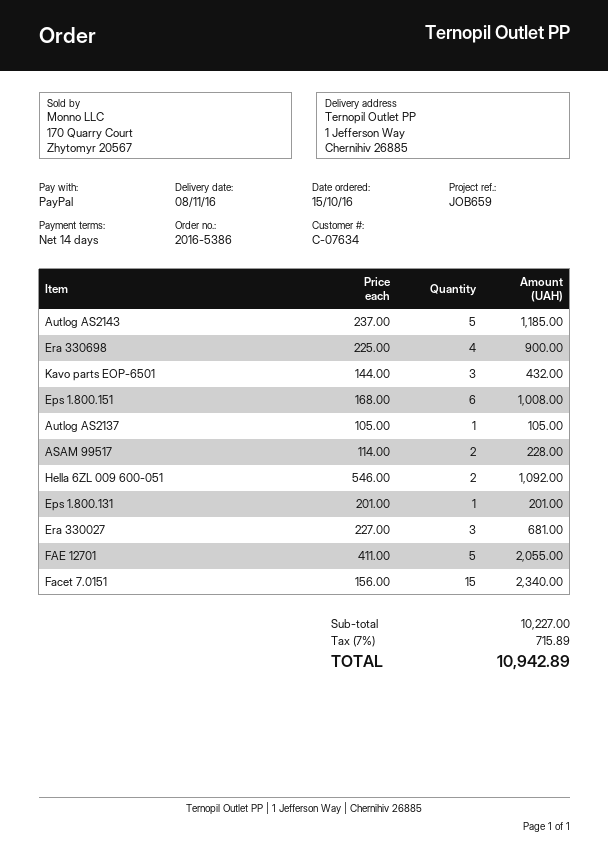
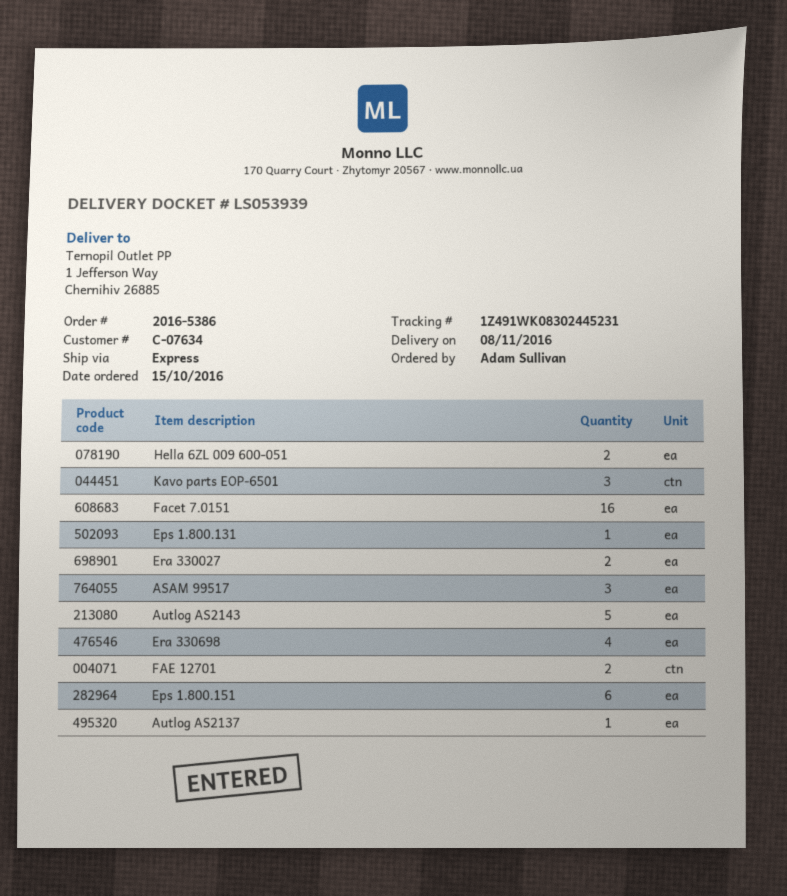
ASAM 99517: 2 -> 3
Era 330027: 3 -> 2
FAE 12701: 5 -> 2
Facet 7.0151: 15 -> 16

